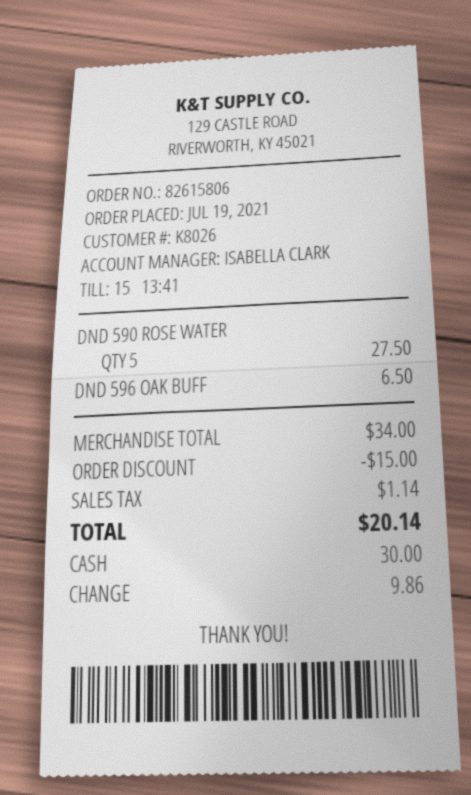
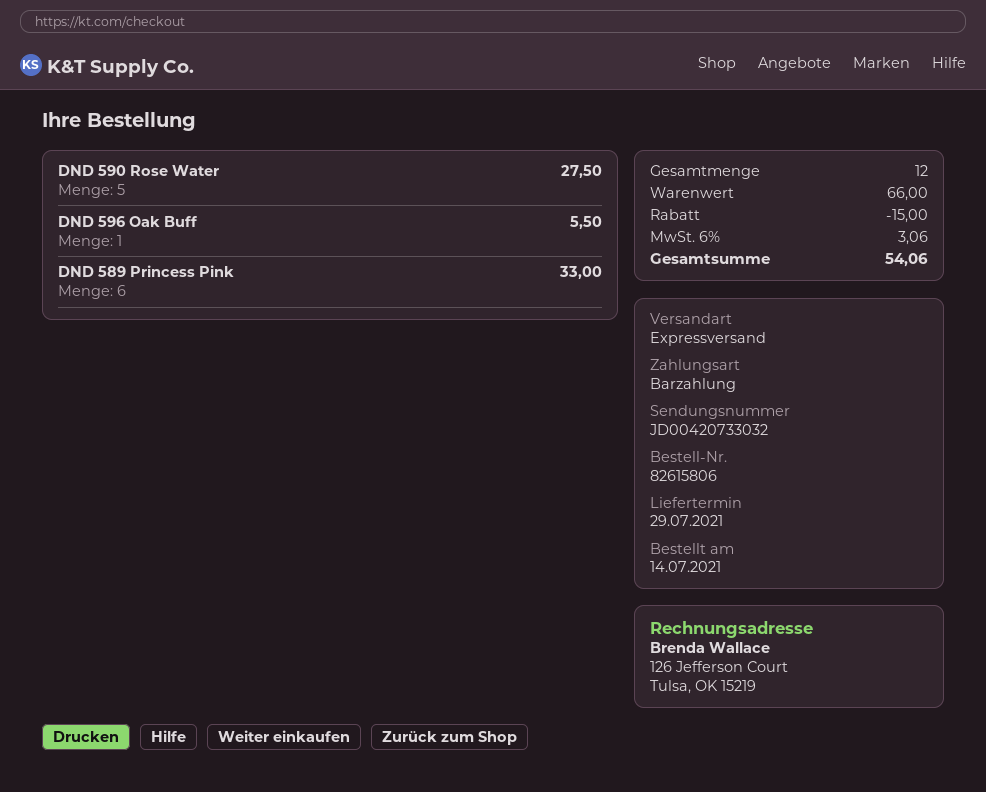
order date: 2021-07-19 -> 2021-07-14
DND 596 OAK BUFF: 1 for 6.50 -> 1 for 5.50
DND 589 Princess Pink: none -> 6 for 33.00
subtotal: 34.00 -> 66.00
tax: 1.14 -> 3.06
total: 20.14 -> 54.06

